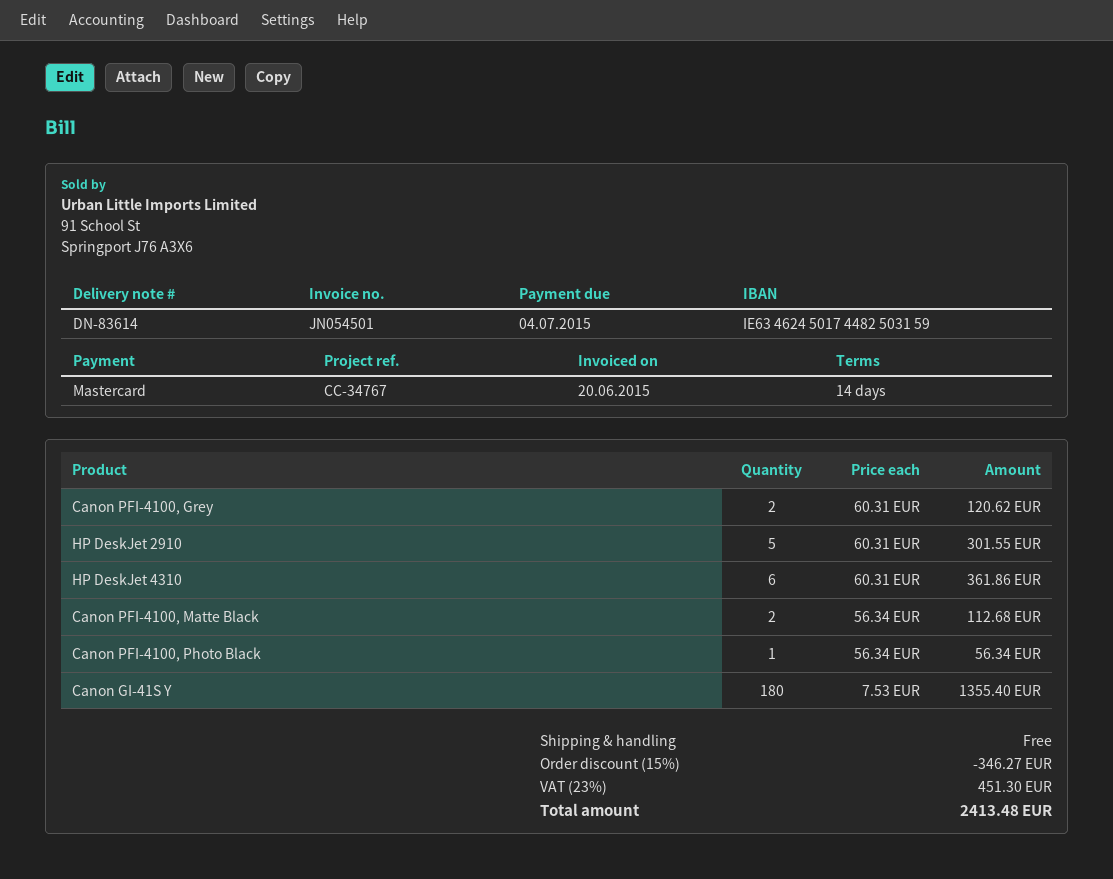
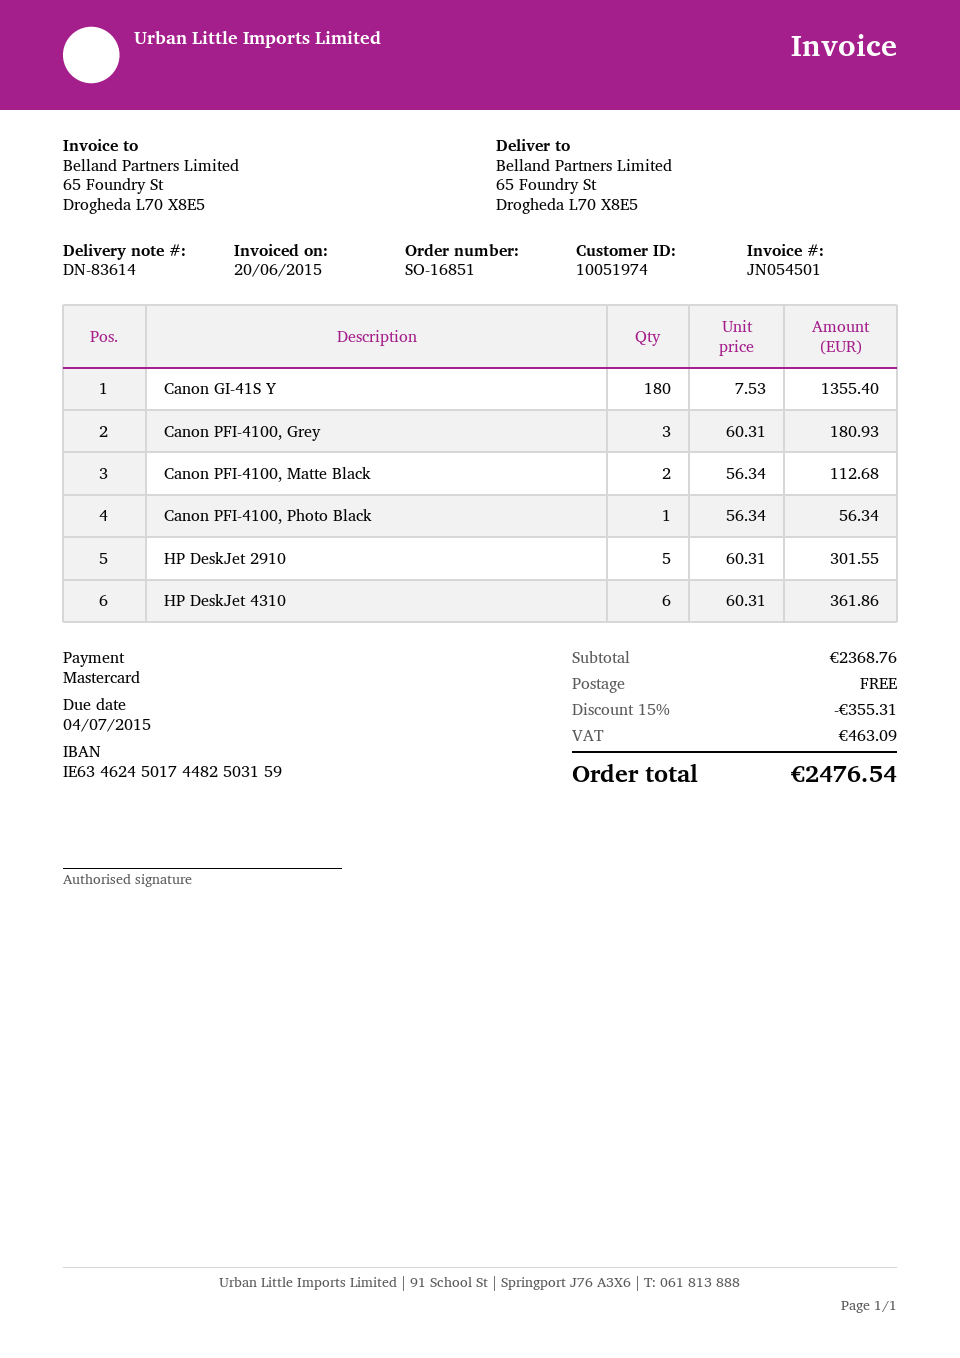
Canon PFI-4100, Grey: 2 x 60.31 = 120.62 -> 3 x 60.31 = 180.93
discount: 15% = 346.27 -> 15% = 355.31
tax: 451.30 -> 463.09
total: 2413.48 -> 2476.54

